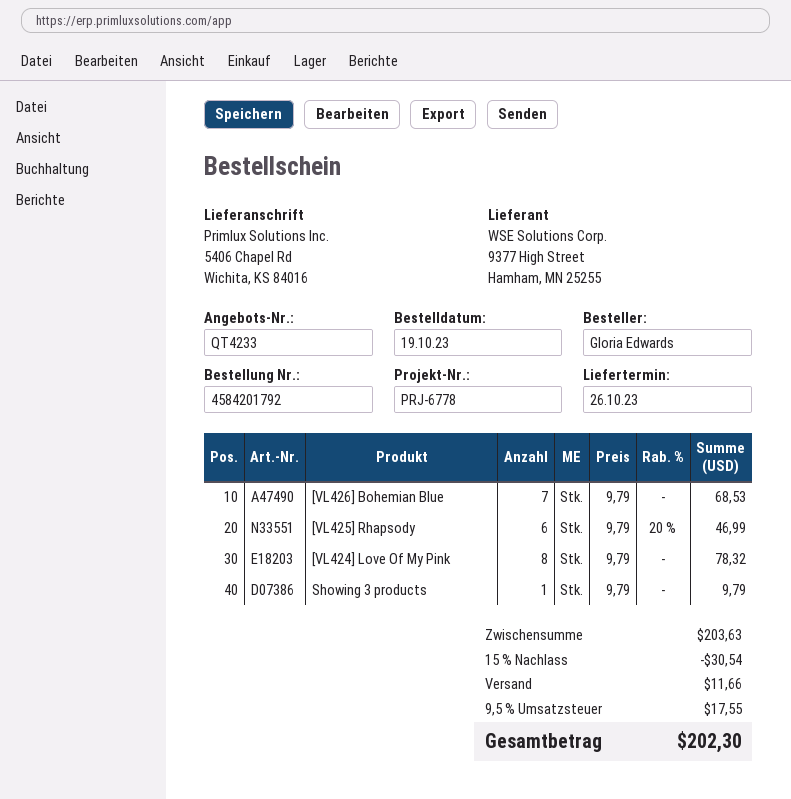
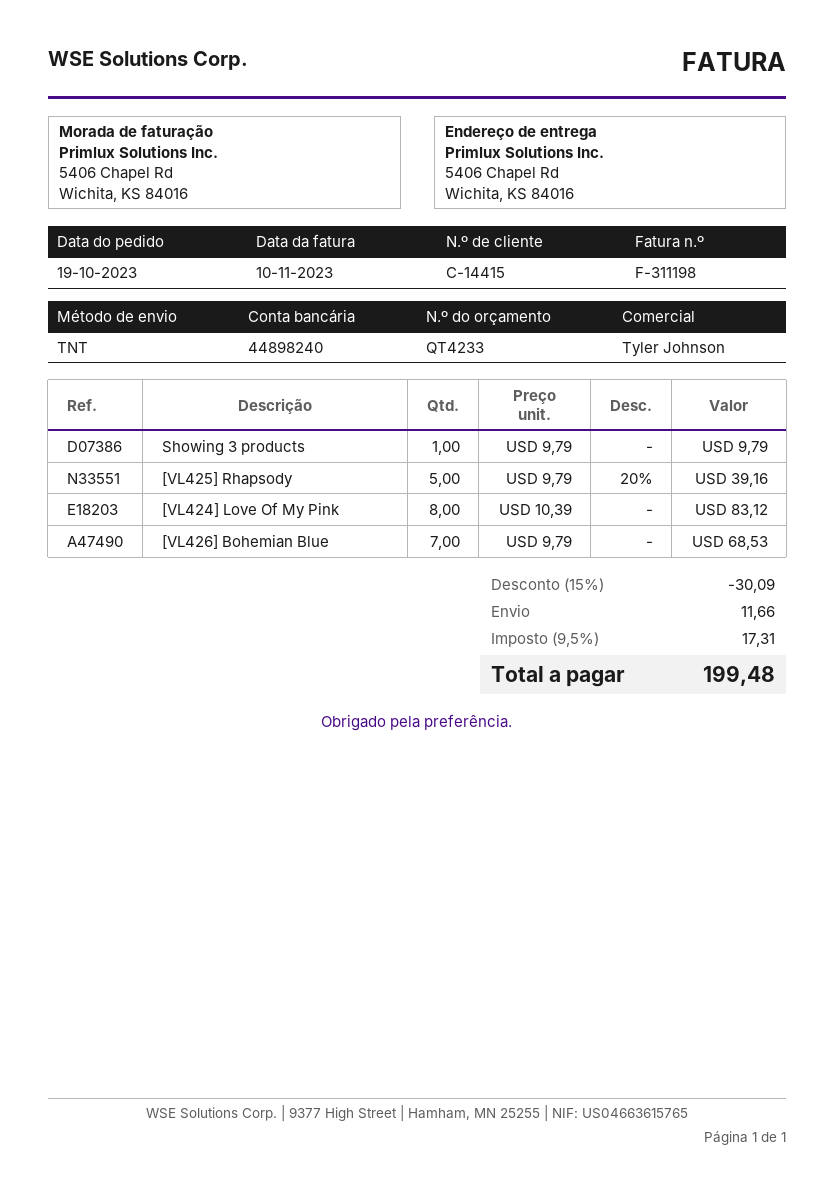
[VL425] Rhapsody: 6 x 9.79 - 20% = 46.99 -> 5 x 9.79 - 20% = 39.16
[VL424] Love Of My Pink: 8 x 9.79 = 78.32 -> 8 x 10.39 = 83.12
discount: 15% = 30.54 -> 15% = 30.09
tax: 9.5% = 17.55 -> 9.5% = 17.31
total: 202.30 -> 199.48

